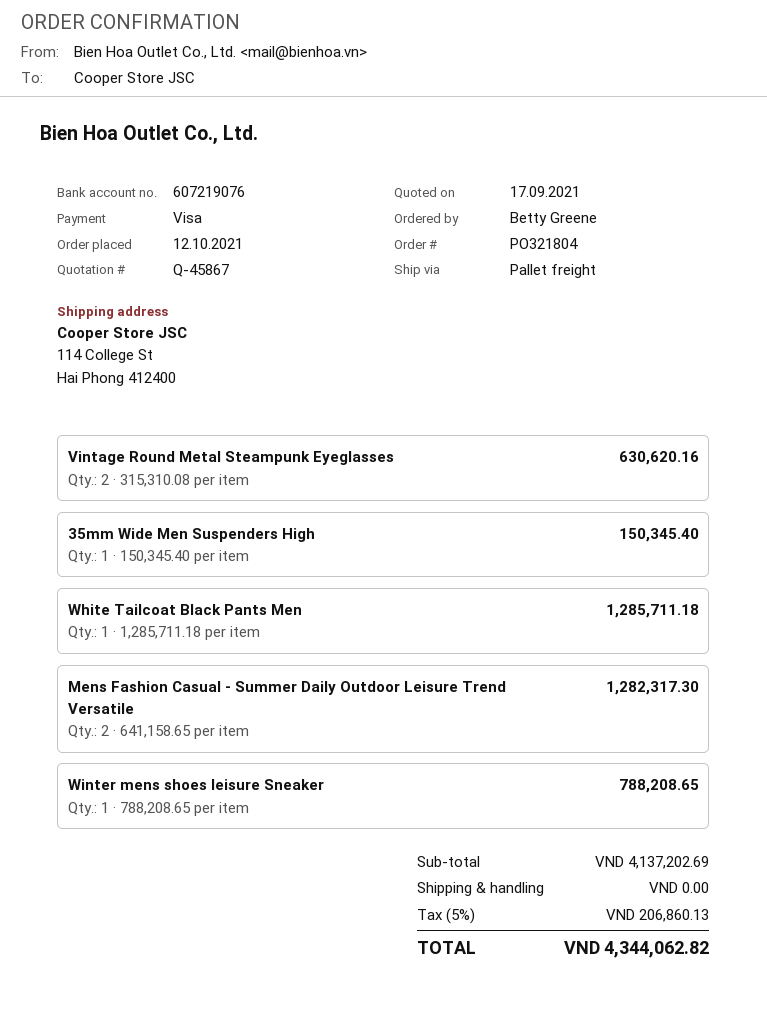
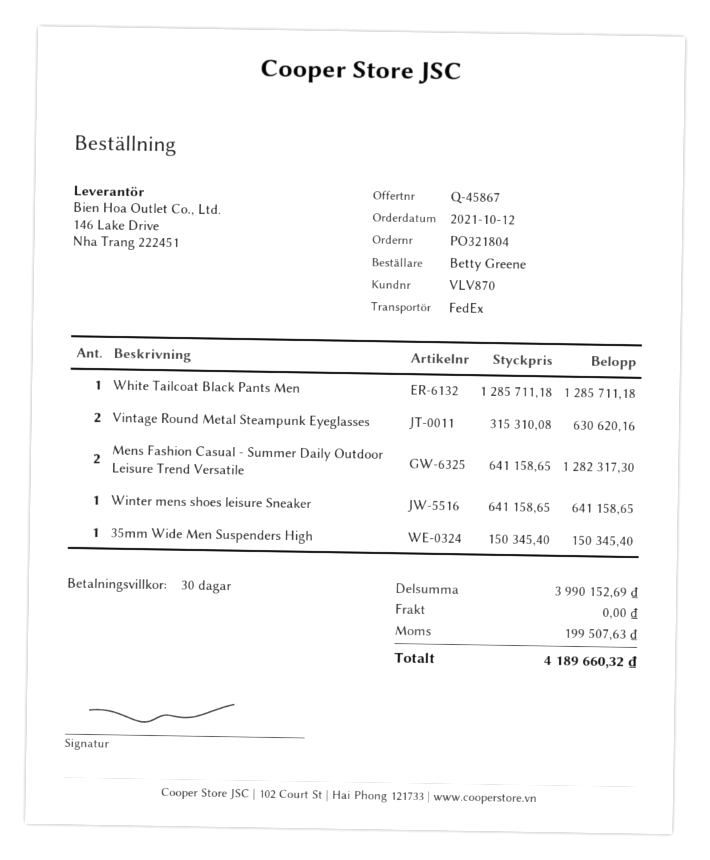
shipping method: pallet freight -> FedEx
Winter mens shoes leisure Sneaker: 1 x 788208.65 = 788208.65 -> 1 x 641158.65 = 641158.65
subtotal: 4137202.69 -> 3990152.69
tax: 206860.13 -> 199507.63
total: 4344062.82 -> 4189660.32

